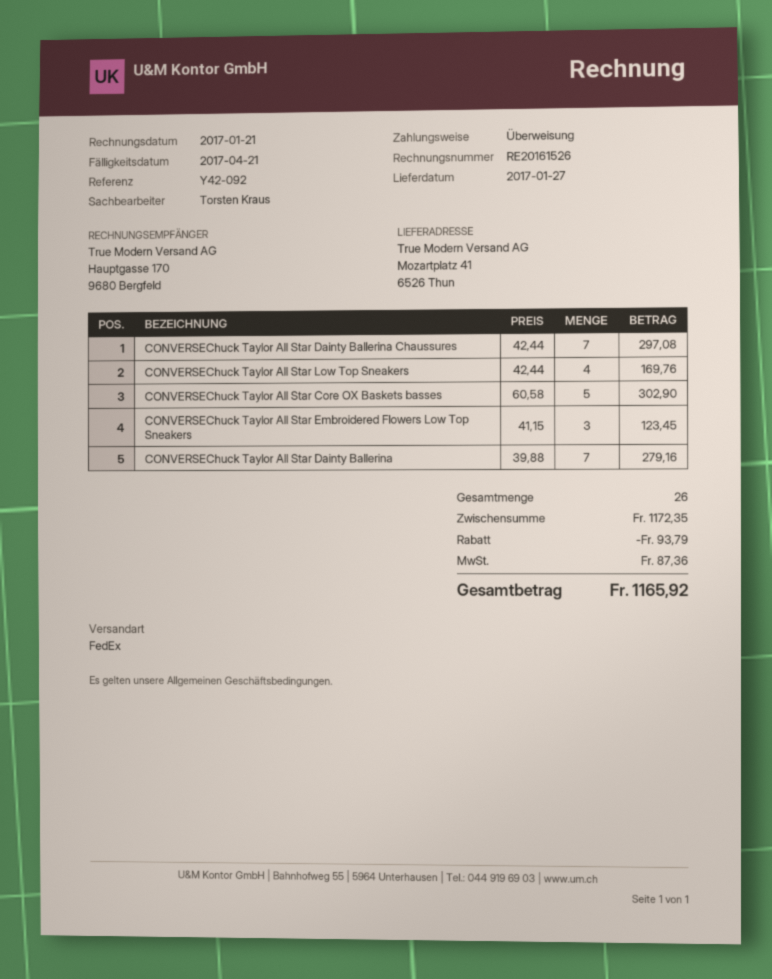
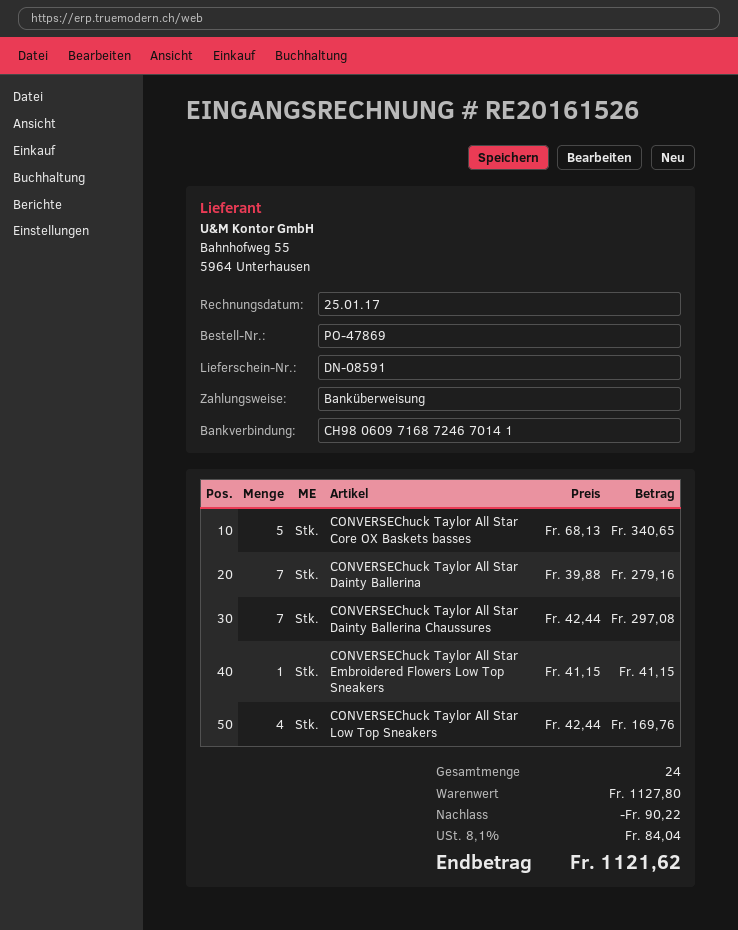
invoice date: 2017-01-21 -> 2017-01-25
CONVERSEChuck Taylor All Star Core OX Baskets basses: 5 x 60.58 = 302.90 -> 5 x 68.13 = 340.65
CONVERSEChuck Taylor All Star Embroidered Flowers Low Top Sneakers: 3 x 41.15 = 123.45 -> 1 x 41.15 = 41.15
total quantity: 26 -> 24
subtotal: 1172.35 -> 1127.80
discount: 93.79 -> 90.22
tax: 87.36 -> 84.04
total: 1165.92 -> 1121.62

